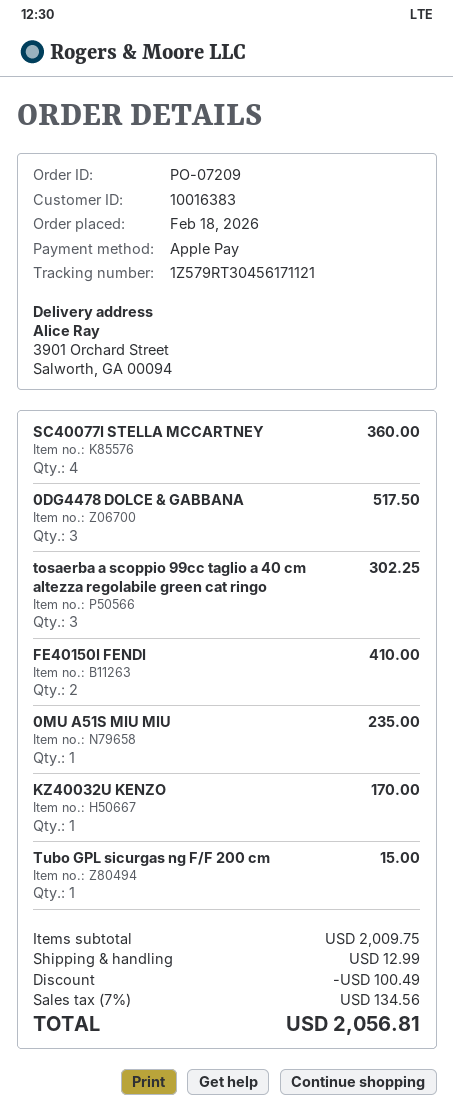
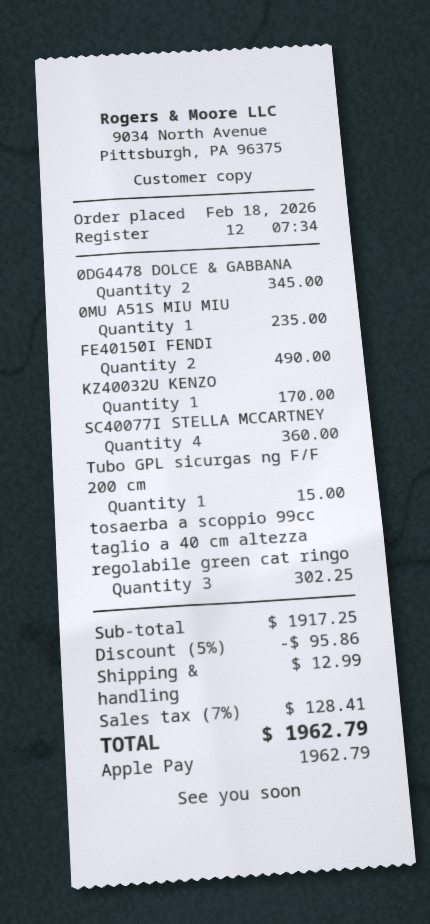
0DG4478 DOLCE & GABBANA: 3 for 517.50 -> 2 for 345.00
FE40150I FENDI: 2 for 410.00 -> 2 for 490.00
subtotal: 2009.75 -> 1917.25
discount: 100.49 -> 95.86
tax: 7% = 134.56 -> 7% = 128.41
total: 2056.81 -> 1962.79

